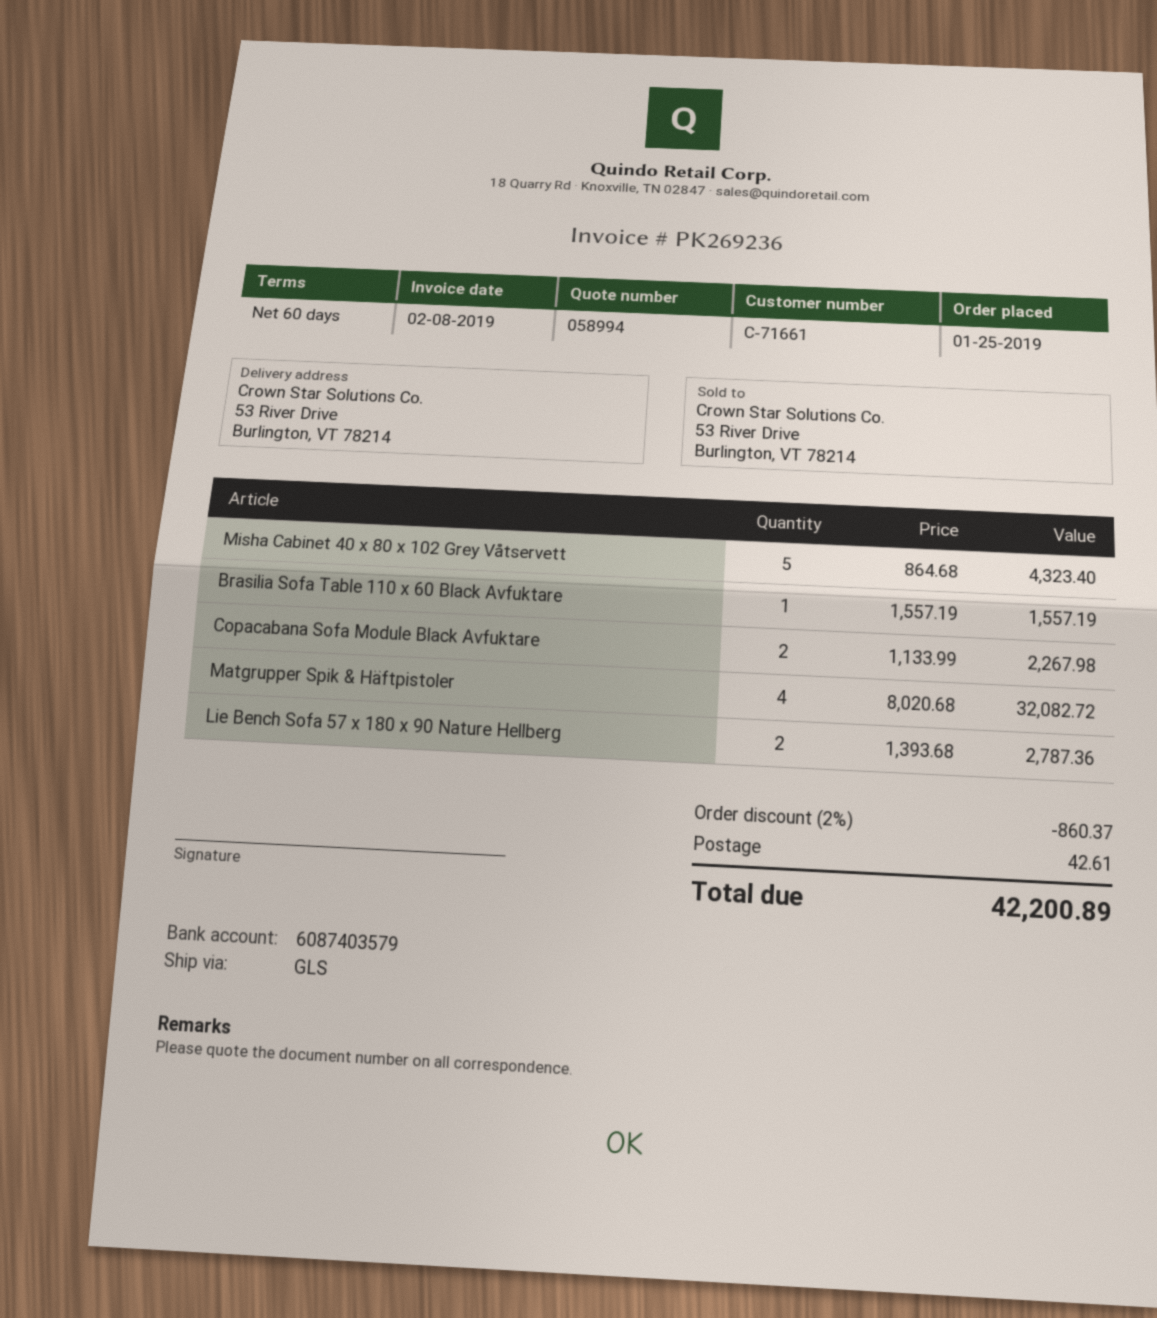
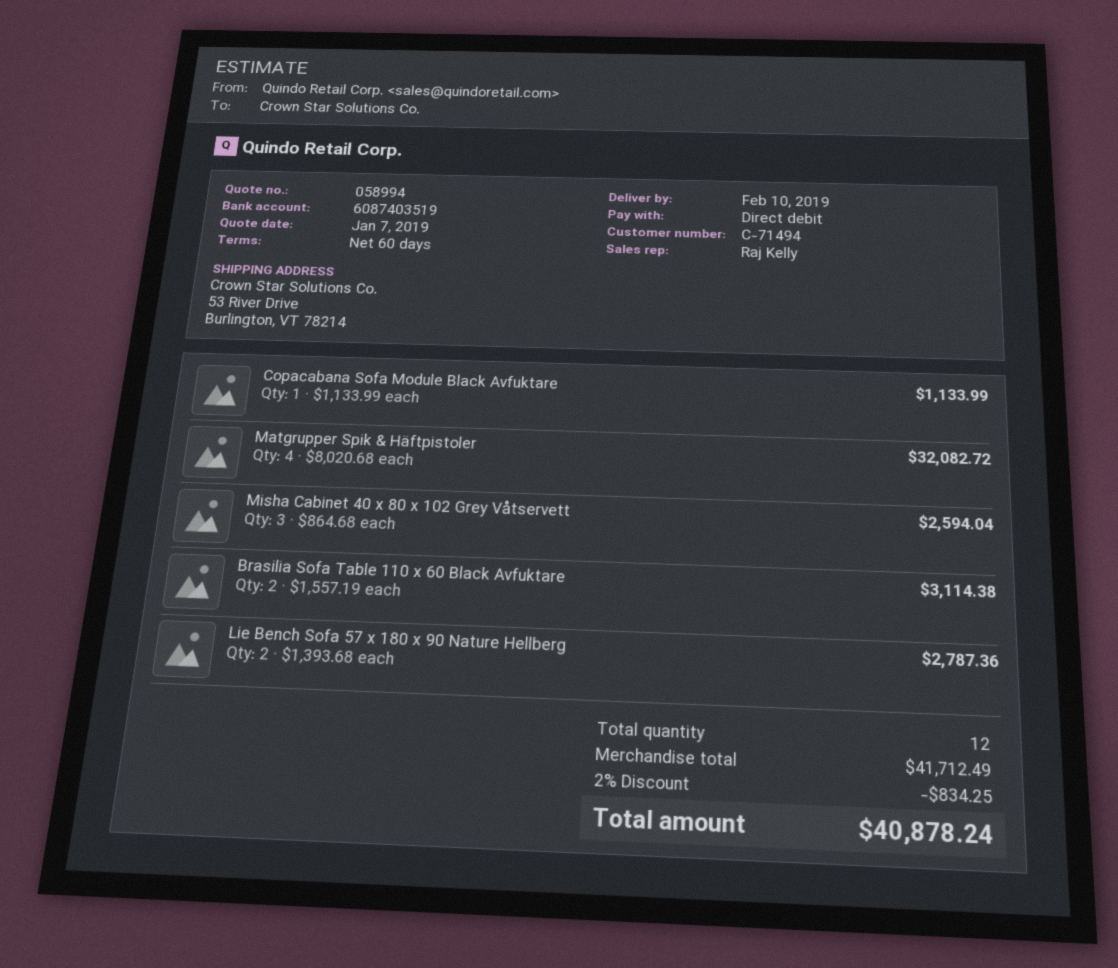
customer number: C-71661 -> C-71494
bank account: 6087403579 -> 6087403519
Misha Cabinet 40 x 80 x 102 Grey Våtservett: 5 x 864.68 = 4323.40 -> 3 x 864.68 = 2594.04
Brasilia Sofa Table 110 x 60 Black Avfuktare: 1 x 1557.19 = 1557.19 -> 2 x 1557.19 = 3114.38
Copacabana Sofa Module Black Avfuktare: 2 x 1133.99 = 2267.98 -> 1 x 1133.99 = 1133.99
discount: 2% = 860.37 -> 2% = 834.25
shipping: 42.61 -> none
total: 42200.89 -> 40878.24

